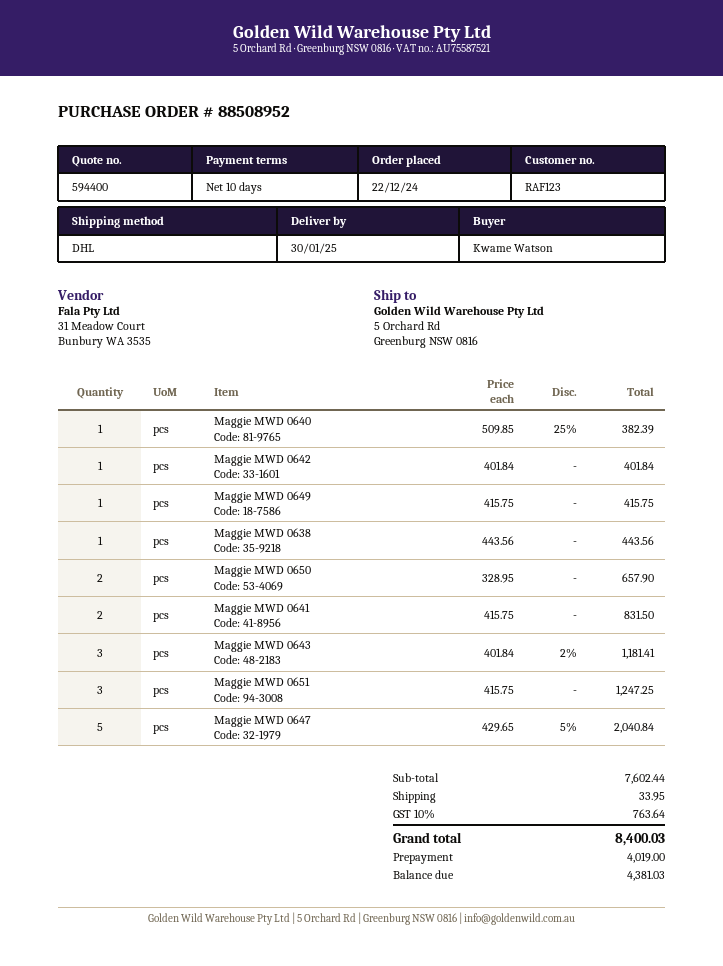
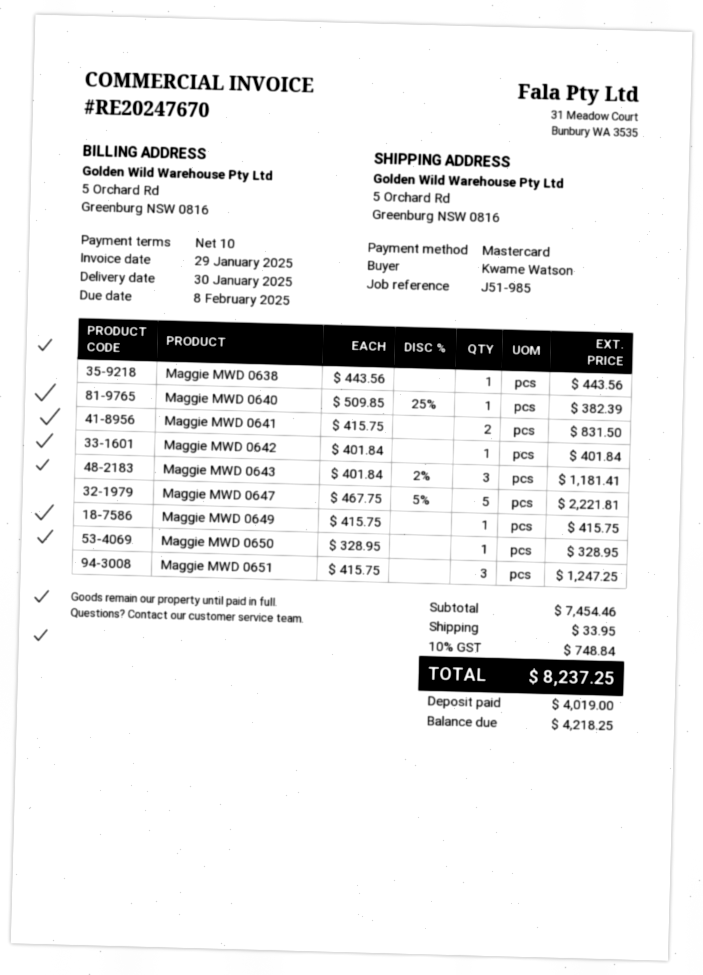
Maggie MWD 0650: 2 x 328.95 = 657.90 -> 1 x 328.95 = 328.95
Maggie MWD 0647: 5 x 429.65 - 5% = 2040.84 -> 5 x 467.75 - 5% = 2221.81
subtotal: 7602.44 -> 7454.46
tax: 10% = 763.64 -> 10% = 748.84
total: 8400.03 -> 8237.25
balance: 4381.03 -> 4218.25

